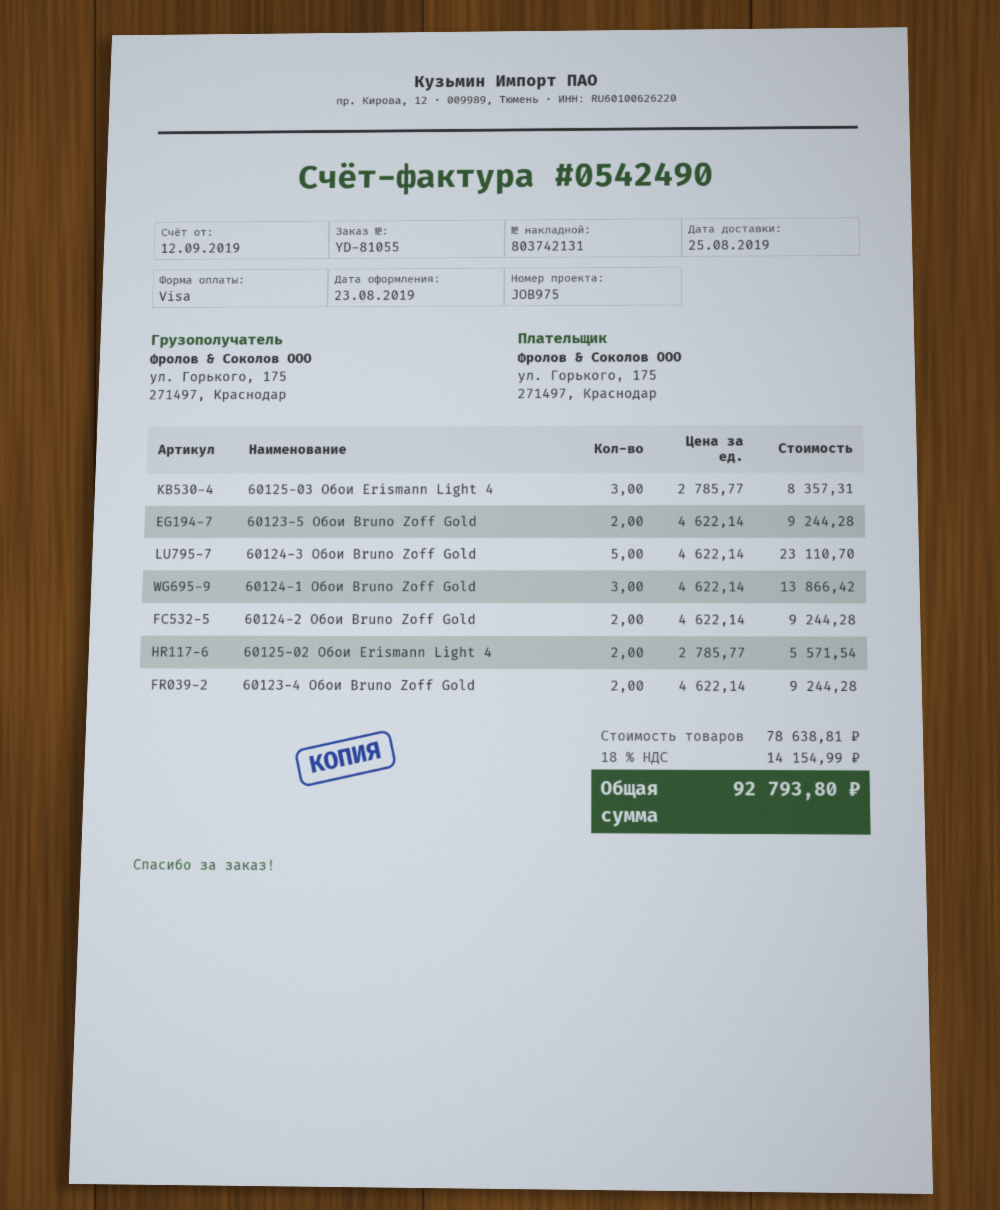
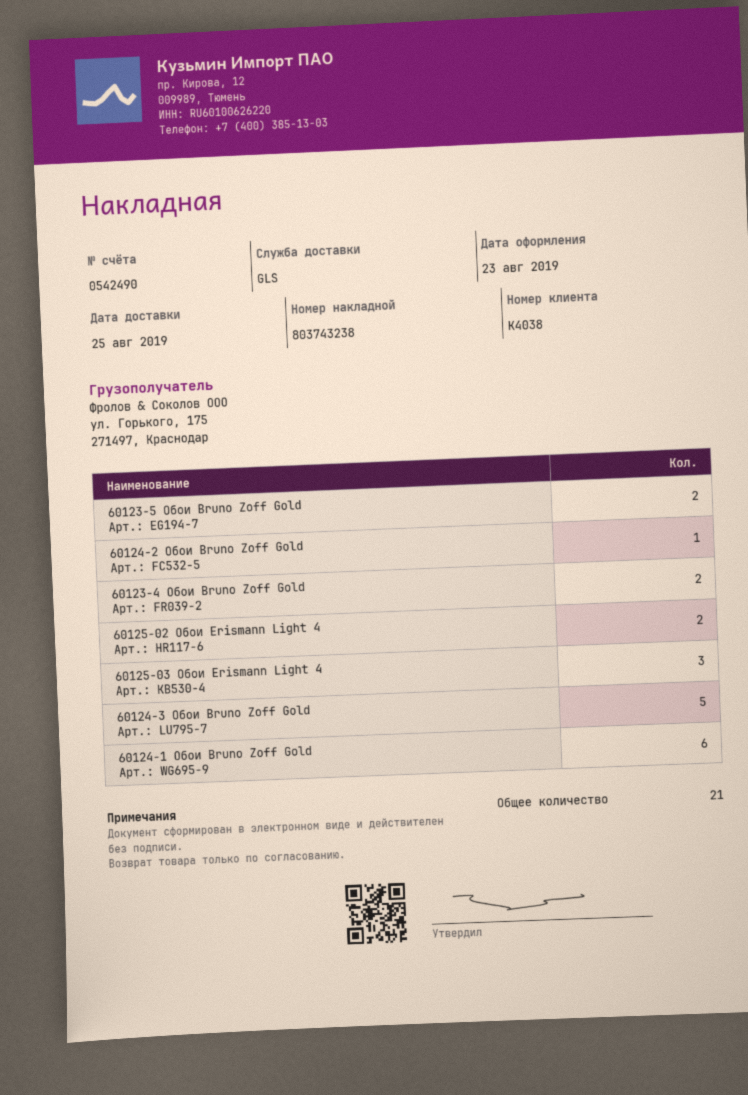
delivery note number: 803742131 -> 803743238
60124-1 Обои Bruno Zoff Gold: 3 -> 6
60124-2 Обои Bruno Zoff Gold: 2 -> 1

